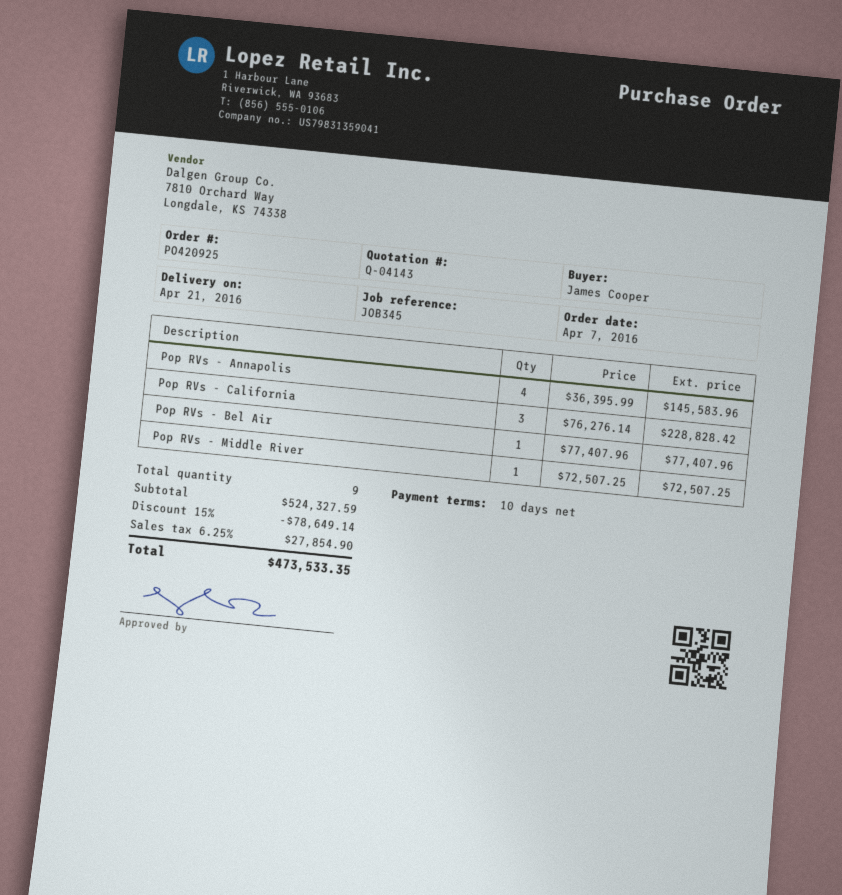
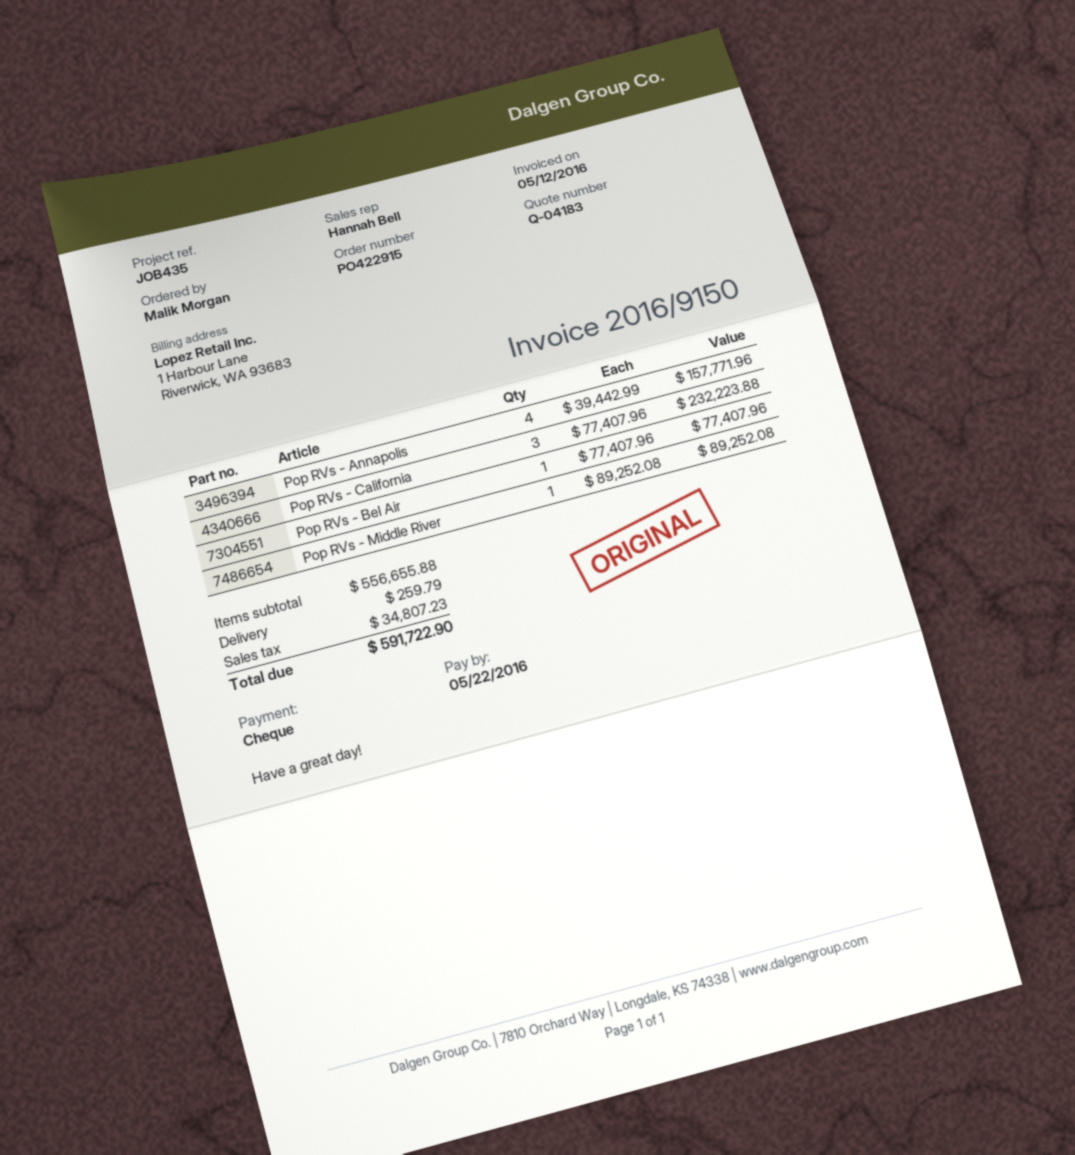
quote number: Q-04143 -> Q-04183
order number: PO420925 -> PO422915
reference: JOB345 -> JOB435
ordered by: James Cooper -> Malik Morgan
Pop RVs - Annapolis: 4 x 36395.99 = 145583.96 -> 4 x 39442.99 = 157771.96
Pop RVs - California: 3 x 76276.14 = 228828.42 -> 3 x 77407.96 = 232223.88
Pop RVs - Middle River: 1 x 72507.25 = 72507.25 -> 1 x 89252.08 = 89252.08
subtotal: 524327.59 -> 556655.88
discount: 15% = 78649.14 -> none
shipping: none -> 259.79
tax: 27854.90 -> 34807.23
total: 473533.35 -> 591722.90

